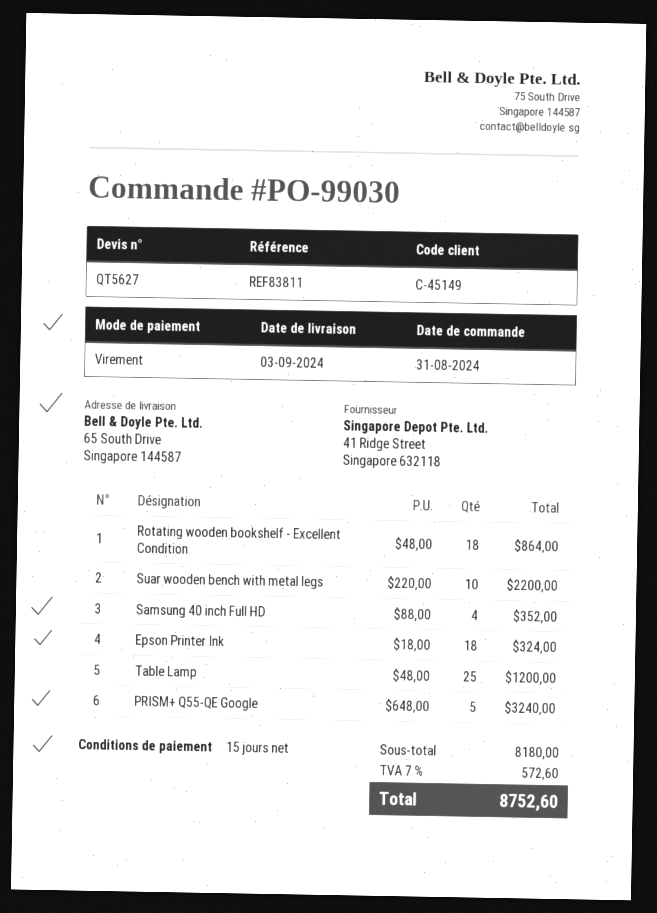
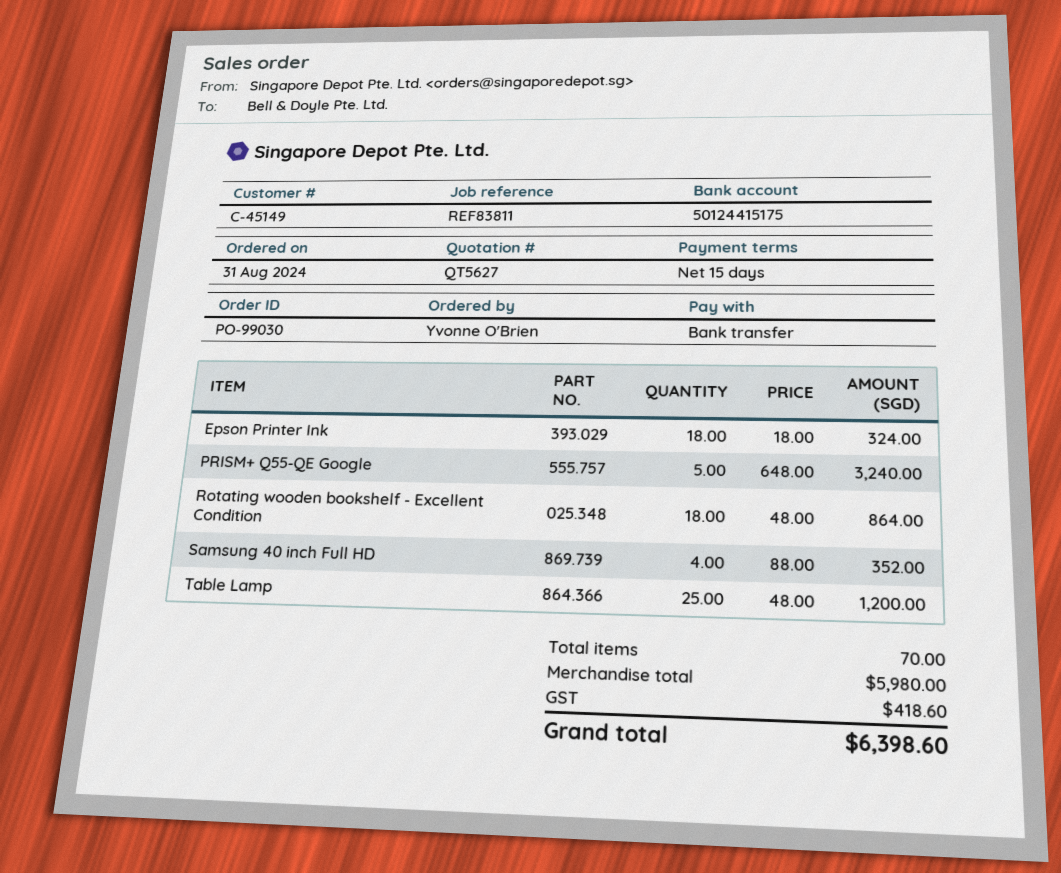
Suar wooden bench with metal legs: 10 x 220.00 = 2200.00 -> none
subtotal: 8180.00 -> 5980.00
tax: 572.60 -> 418.60
total: 8752.60 -> 6398.60

